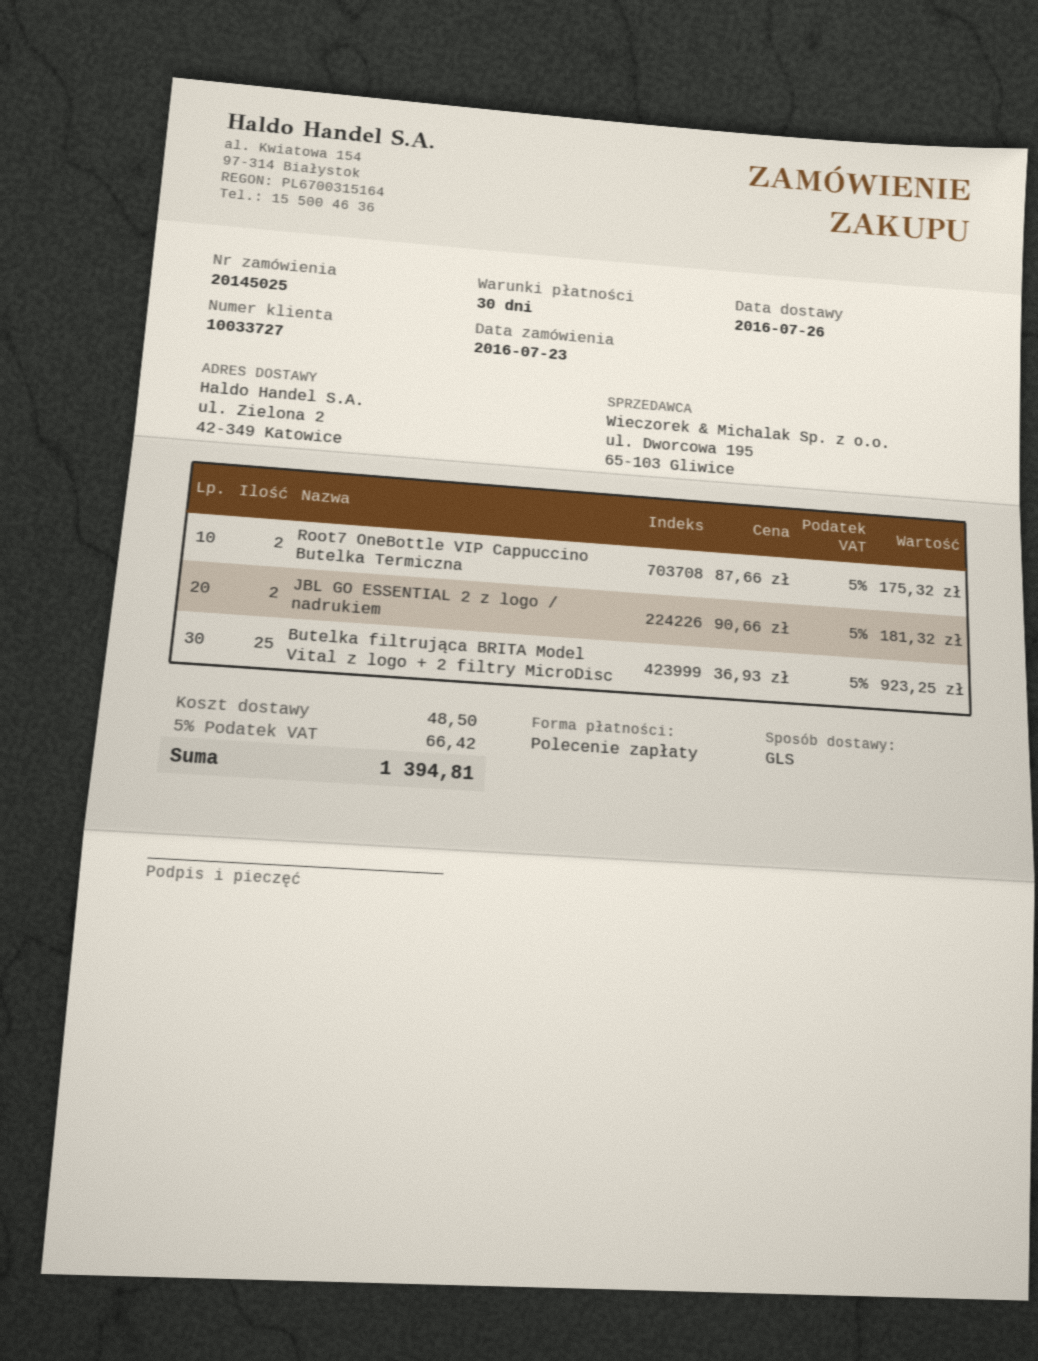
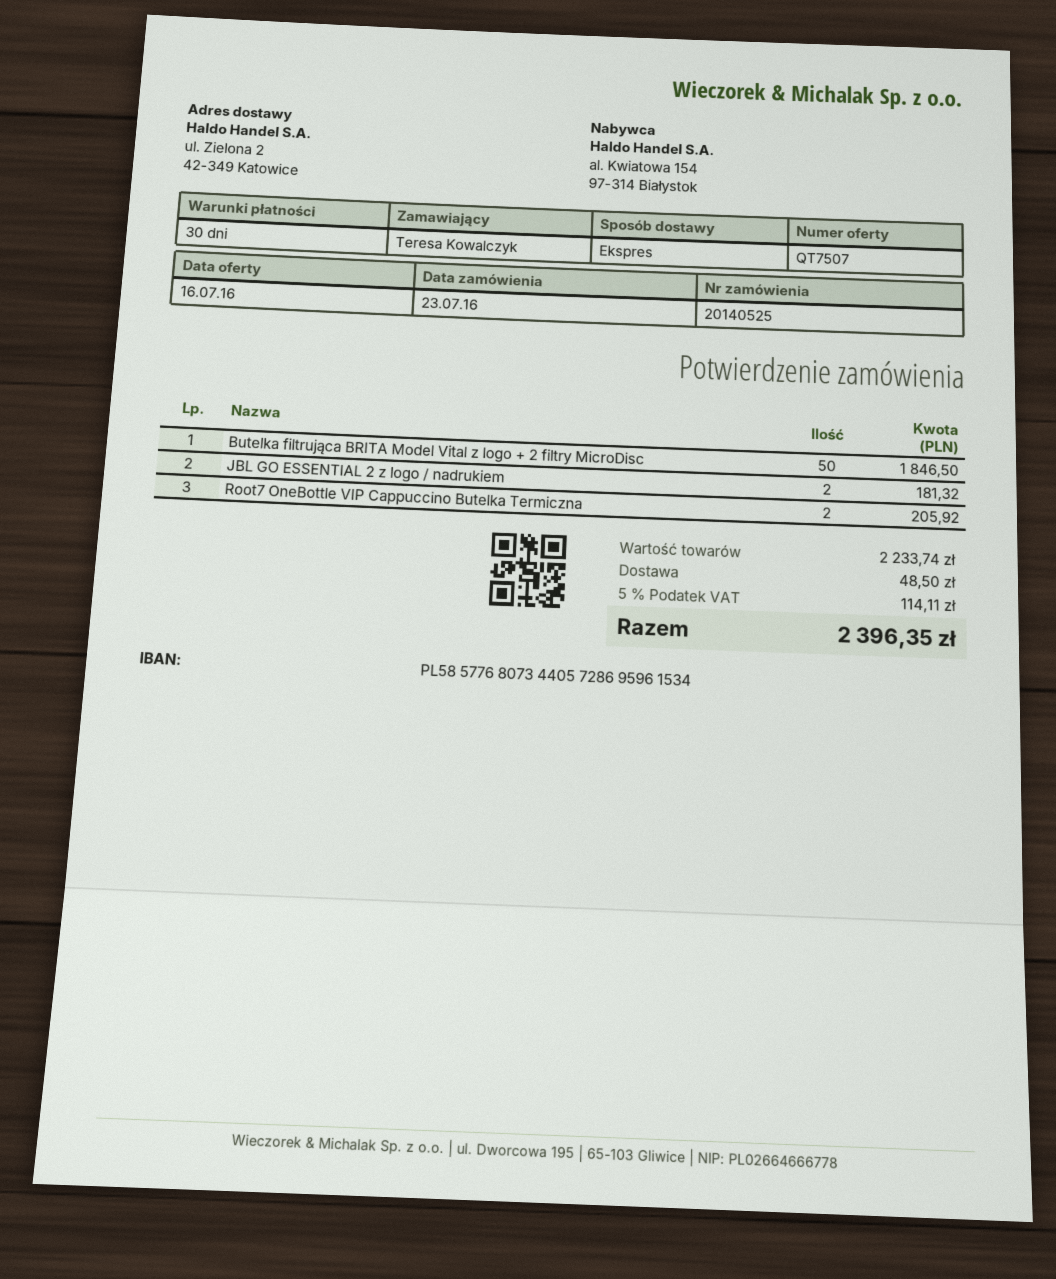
order number: 20145025 -> 20140525
shipping method: GLS -> express
Root7 OneBottle VIP Cappuccino Butelka Termiczna: 2 for 175.32 -> 2 for 205.92
Butelka filtrująca BRITA Model Vital z logo + 2 filtry MicroDisc: 25 for 923.25 -> 50 for 1846.50
tax: 5% = 66.42 -> 5% = 114.11
total: 1394.81 -> 2396.35

